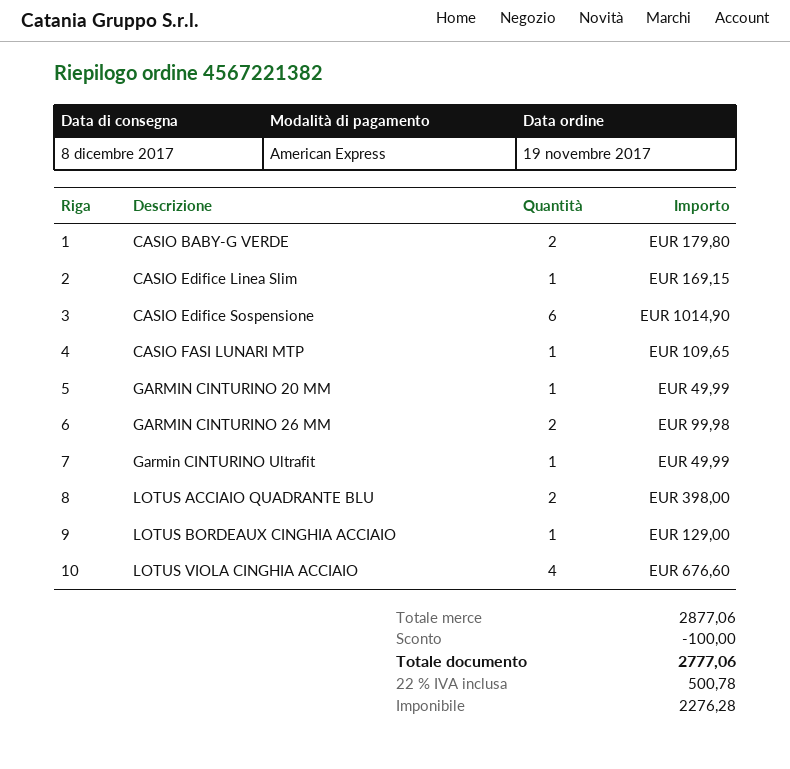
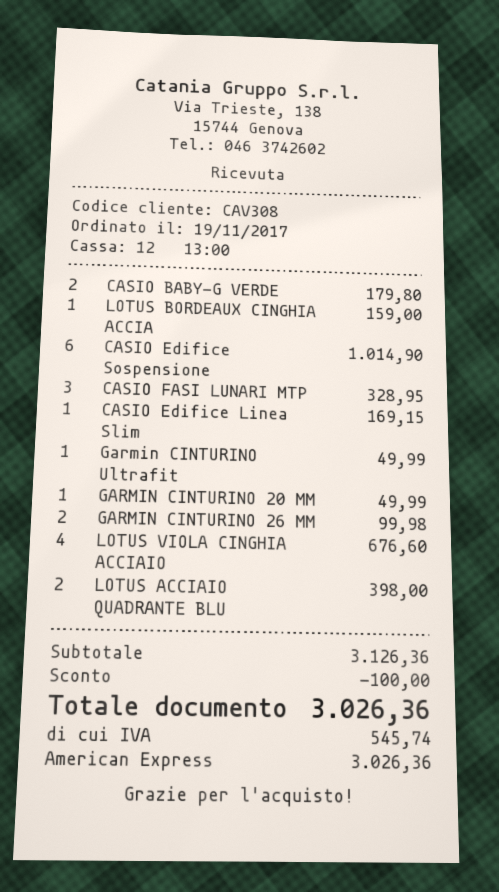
CASIO FASI LUNARI MTP: 1 for 109.65 -> 3 for 328.95
LOTUS BORDEAUX CINGHIA ACCIAIO: 1 for 129.00 -> 1 for 159.00
subtotal: 2877.06 -> 3126.36
tax: 500.78 -> 545.74
total: 2777.06 -> 3026.36

